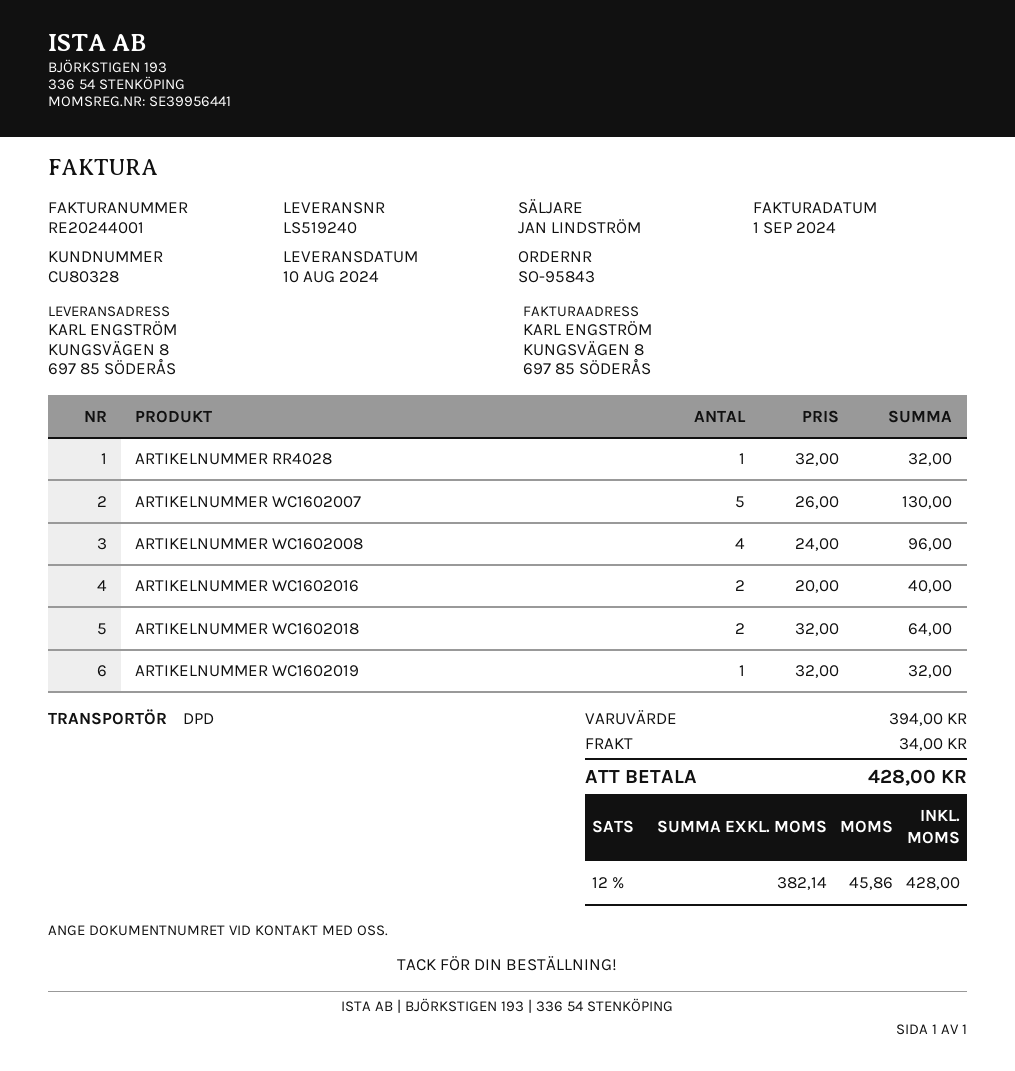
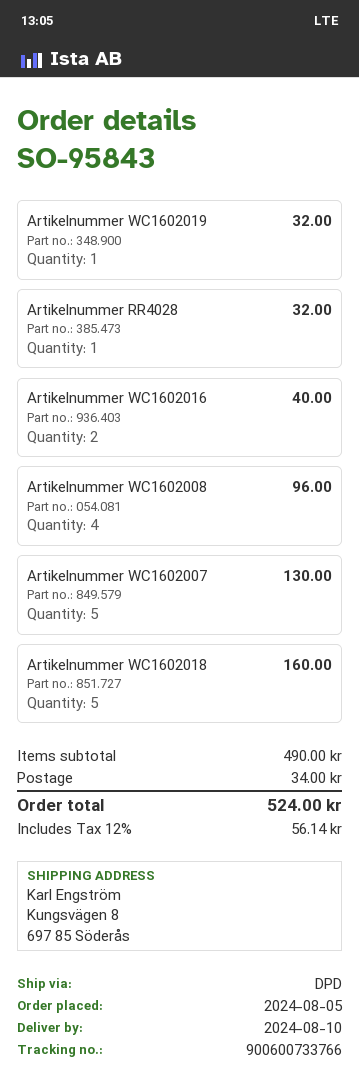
ARTIKELNUMMER WC1602018: 2 for 64.00 -> 5 for 160.00
subtotal: 394.00 -> 490.00
tax: 12% = 45.86 -> 12% = 56.14
total: 428.00 -> 524.00

